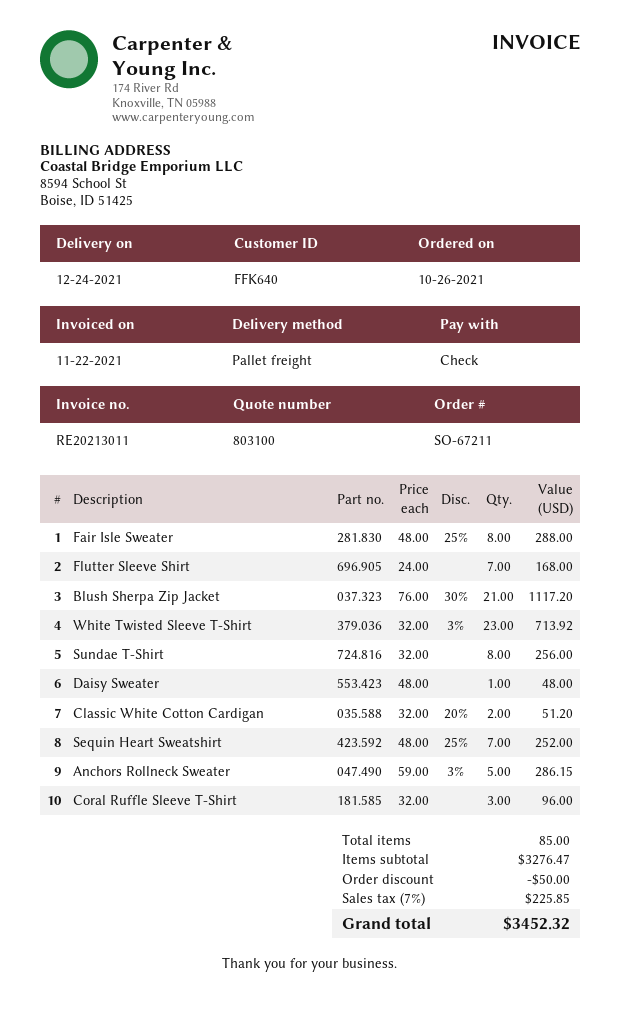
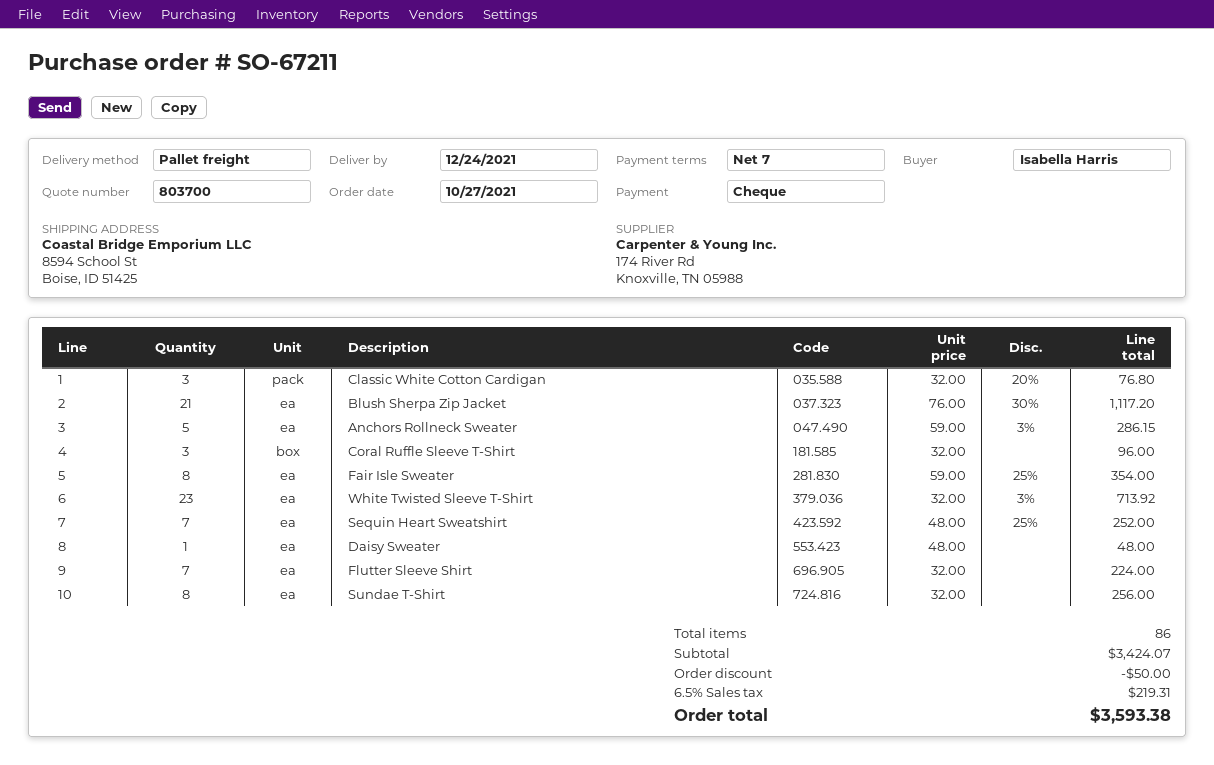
quote number: 803100 -> 803700
order date: 2021-10-26 -> 2021-10-27
Fair Isle Sweater: 8 x 48.00 - 25% = 288.00 -> 8 x 59.00 - 25% = 354.00
Flutter Sleeve Shirt: 7 x 24.00 = 168.00 -> 7 x 32.00 = 224.00
Classic White Cotton Cardigan: 2 x 32.00 - 20% = 51.20 -> 3 x 32.00 - 20% = 76.80
total quantity: 85 -> 86
subtotal: 3276.47 -> 3424.07
tax: 7% = 225.85 -> 6.5% = 219.31
total: 3452.32 -> 3593.38

